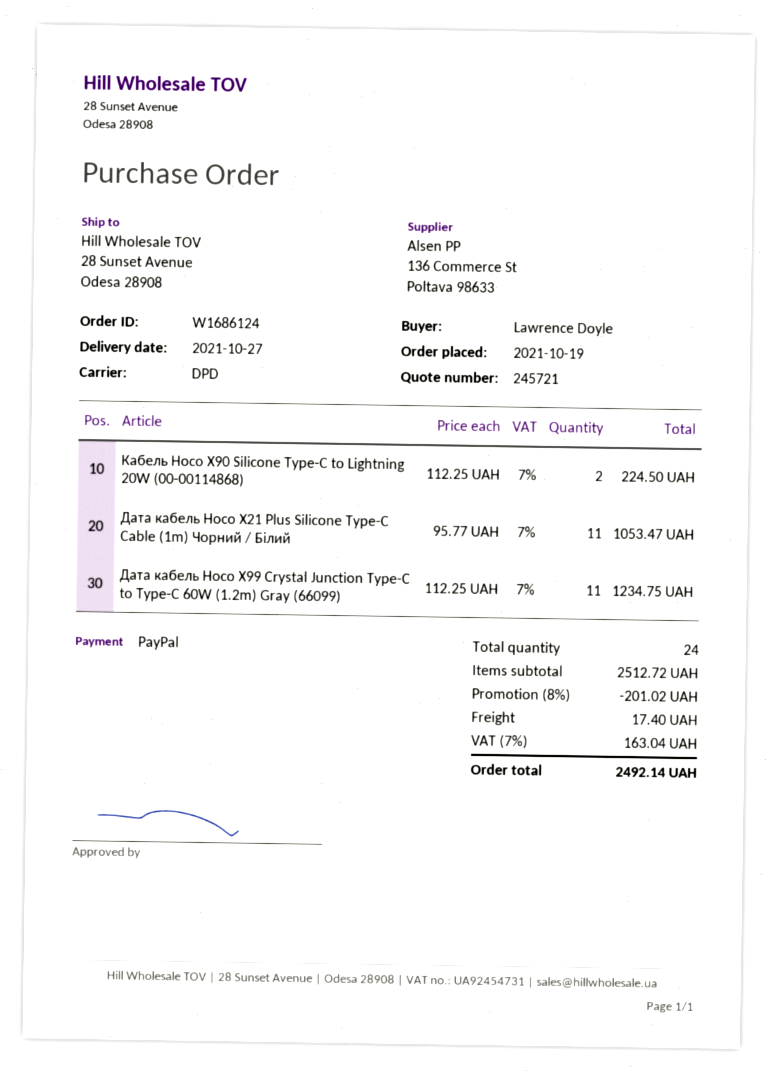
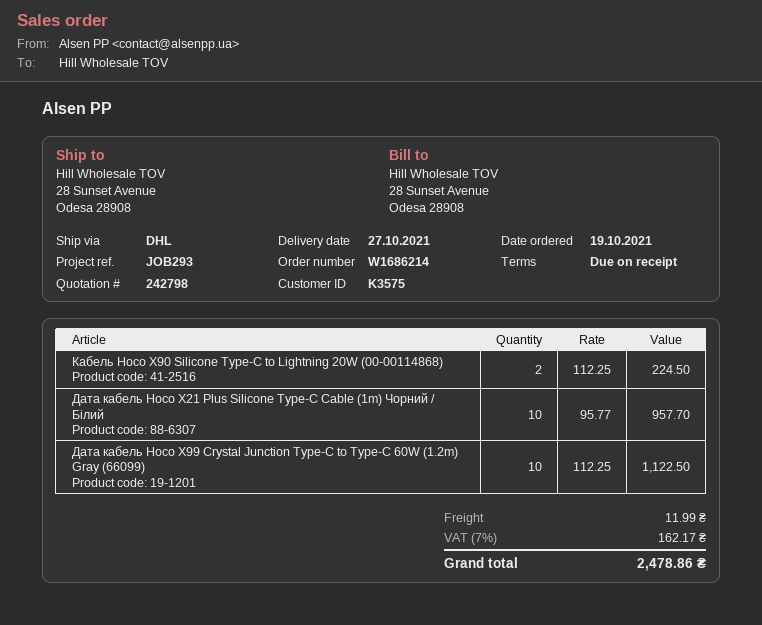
quote number: 245721 -> 242798
order number: W1686124 -> W1686214
shipping method: DPD -> DHL
Дата кабель Hoco X21 Plus Silicone Type-C Cable (1m) Чорний / Білий: 11 x 95.77 = 1053.47 -> 10 x 95.77 = 957.70
Дата кабель Hoco X99 Crystal Junction Type-C to Type-C 60W (1.2m) Gray (66099): 11 x 112.25 = 1234.75 -> 10 x 112.25 = 1122.50
discount: 8% = 201.02 -> none
shipping: 17.40 -> 11.99
tax: 7% = 163.04 -> 7% = 162.17
total: 2492.14 -> 2478.86

